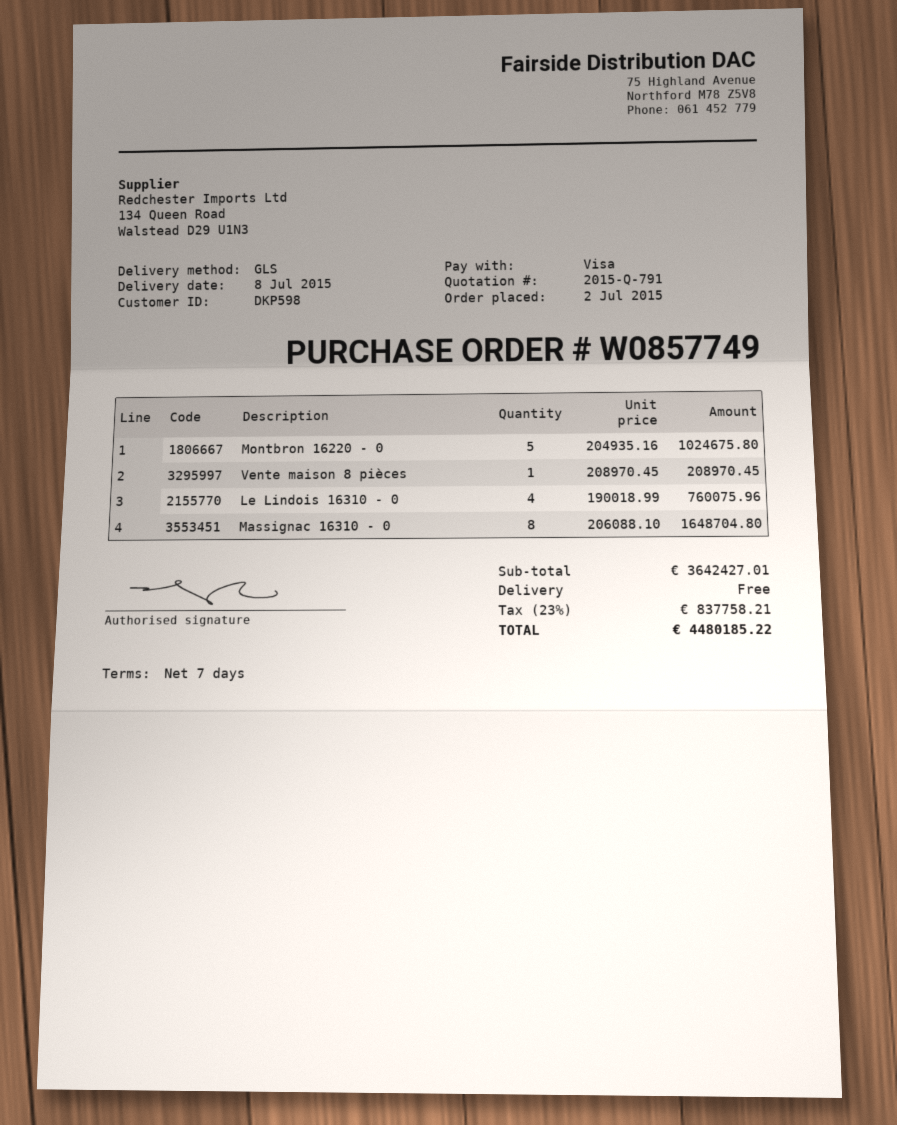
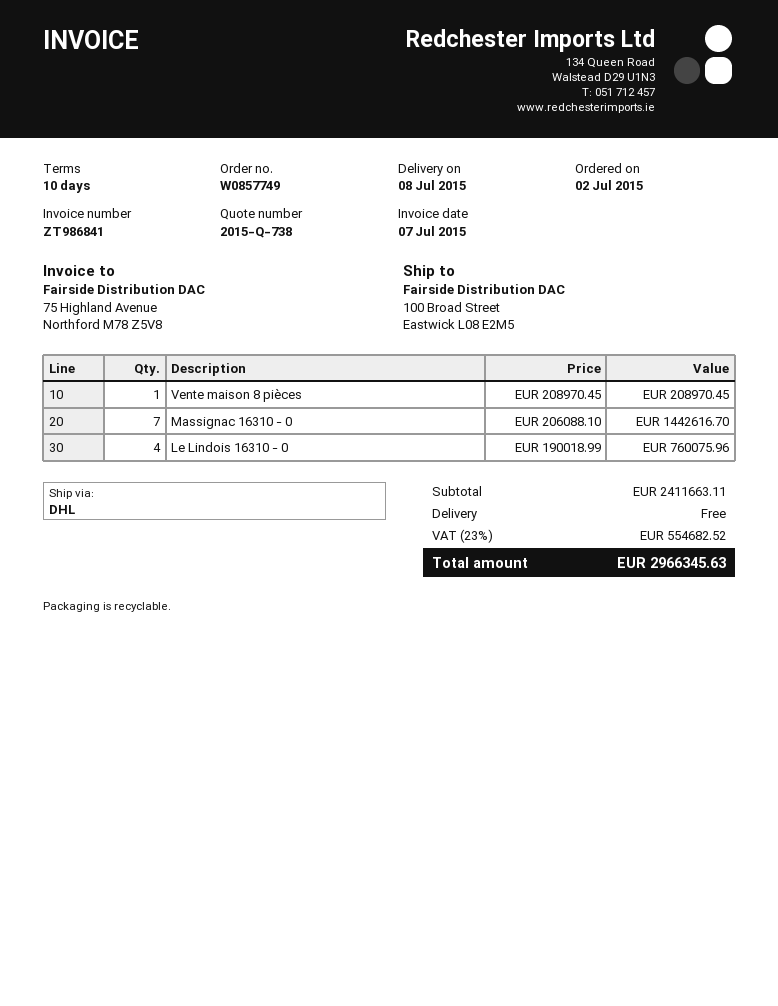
quote number: 2015-Q-791 -> 2015-Q-738
payment terms: 7 days -> 10 days
shipping method: GLS -> DHL
Montbron 16220 - 0: 5 x 204935.16 = 1024675.80 -> none
Massignac 16310 - 0: 8 x 206088.10 = 1648704.80 -> 7 x 206088.10 = 1442616.70
subtotal: 3642427.01 -> 2411663.11
tax: 23% = 837758.21 -> 23% = 554682.52
total: 4480185.22 -> 2966345.63

